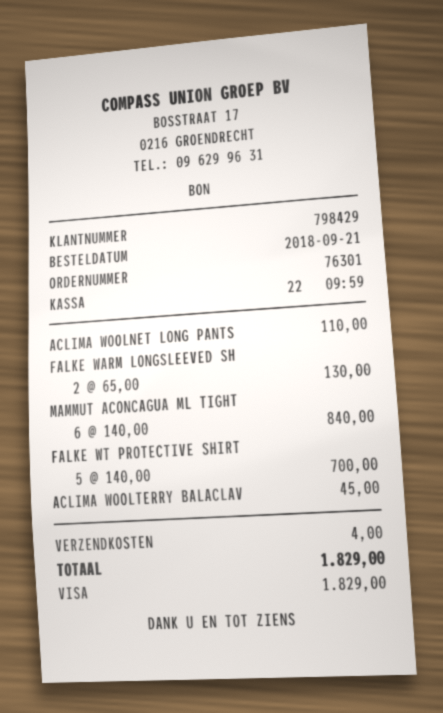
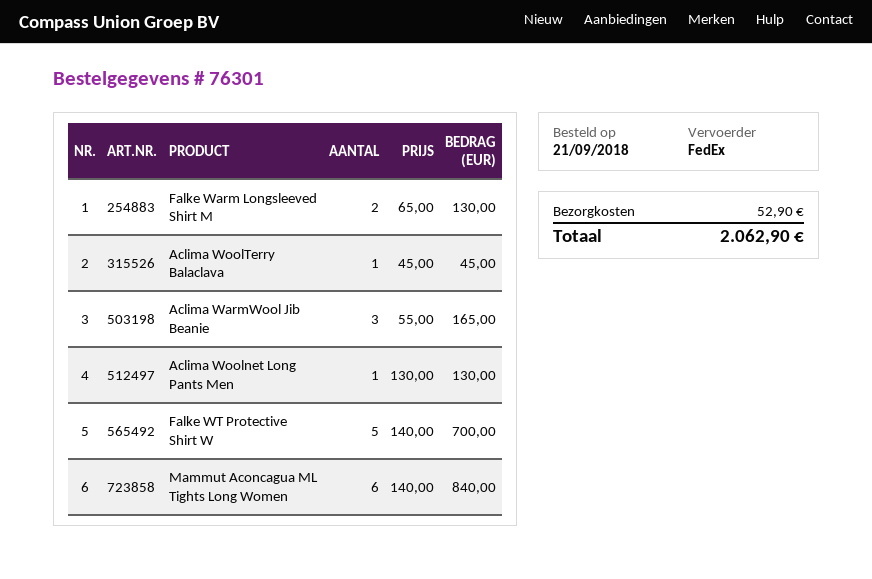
ACLIMA WOOLNET LONG PANTS: 1 x 110.00 = 110.00 -> 1 x 130.00 = 130.00
Aclima WarmWool Jib Beanie: none -> 3 x 55.00 = 165.00
shipping: 4.00 -> 52.90
total: 1829.00 -> 2062.90

